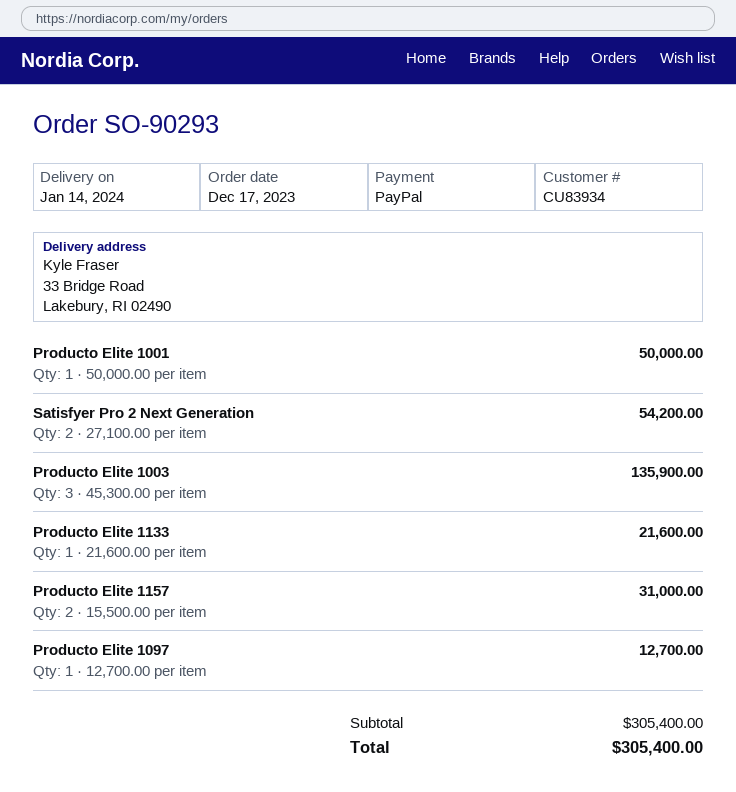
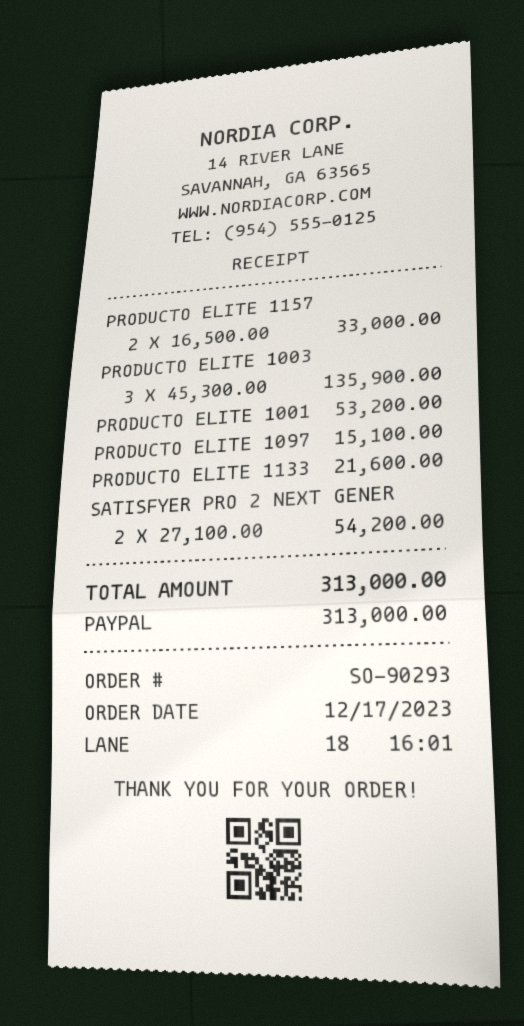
Producto Elite 1001: 1 x 50000.00 = 50000.00 -> 1 x 53200.00 = 53200.00
Producto Elite 1157: 2 x 15500.00 = 31000.00 -> 2 x 16500.00 = 33000.00
Producto Elite 1097: 1 x 12700.00 = 12700.00 -> 1 x 15100.00 = 15100.00
total: 305400.00 -> 313000.00

